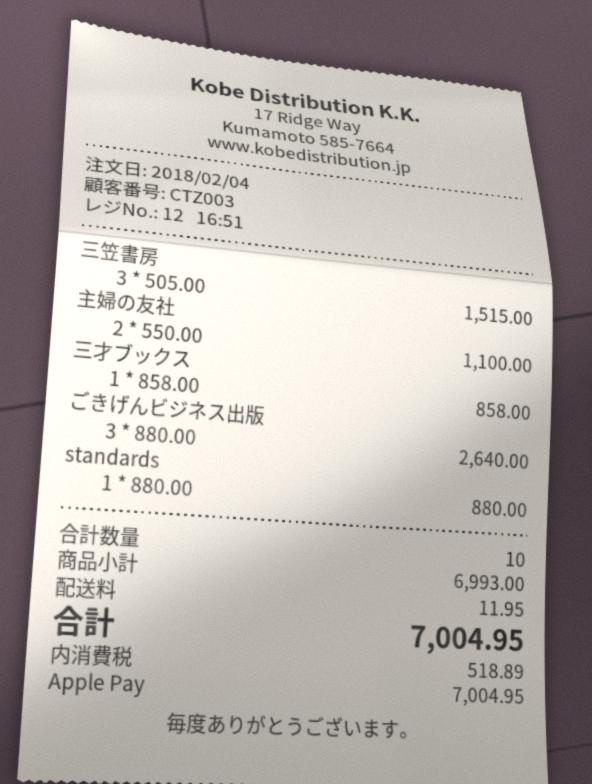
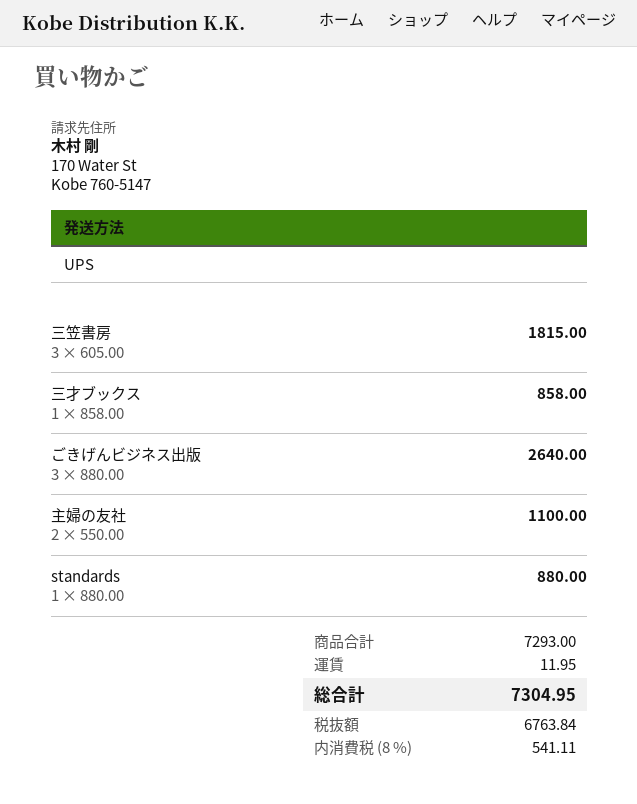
三笠書房: 3 x 505.00 = 1515.00 -> 3 x 605.00 = 1815.00
subtotal: 6993.00 -> 7293.00
tax: 518.89 -> 541.11
total: 7004.95 -> 7304.95

